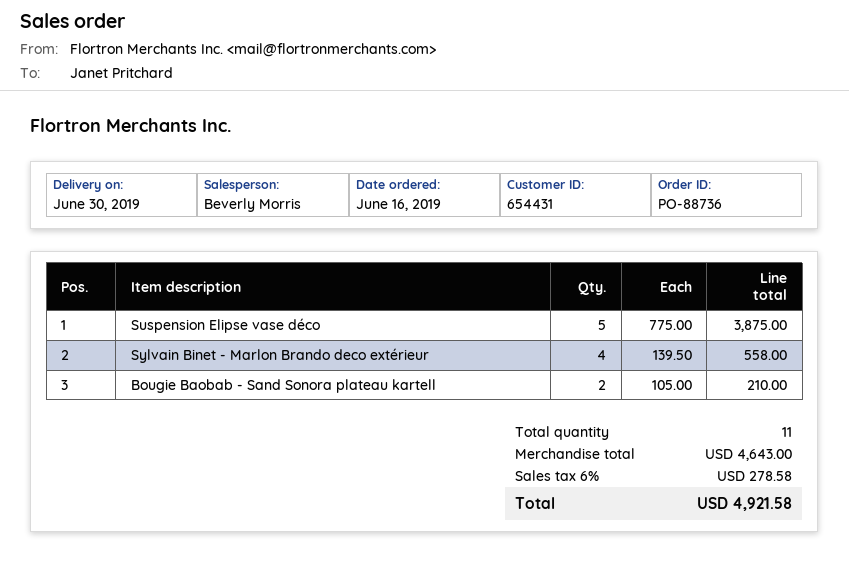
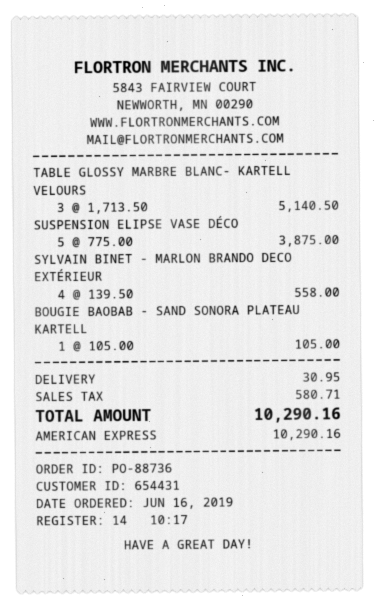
Bougie Baobab - Sand Sonora plateau kartell: 2 x 105.00 = 210.00 -> 1 x 105.00 = 105.00
TABLE GLOSSY MARBRE BLANC- KARTELL VELOURS: none -> 3 x 1713.50 = 5140.50
shipping: none -> 30.95
tax: 278.58 -> 580.71
total: 4921.58 -> 10290.16

